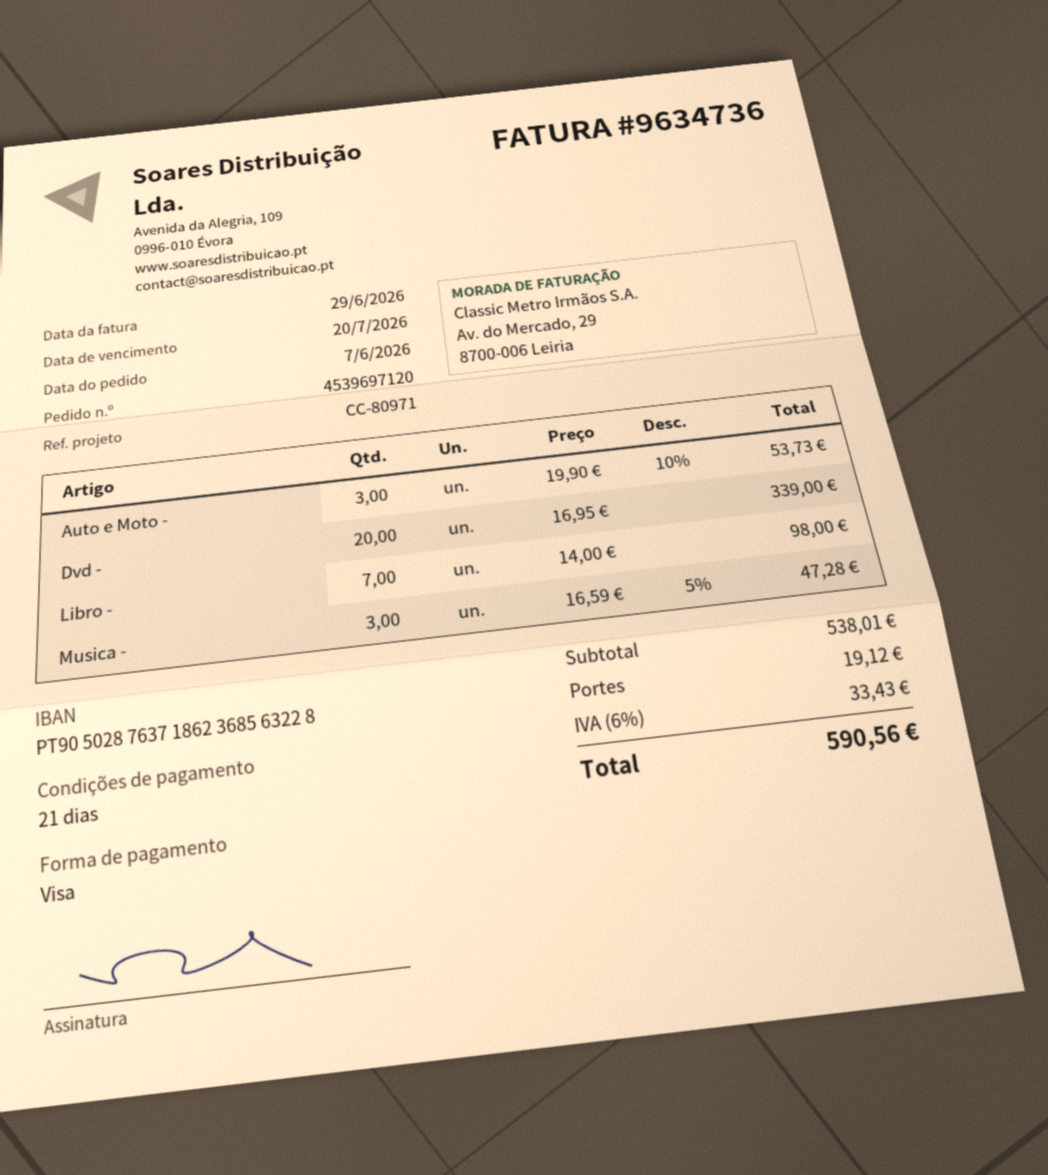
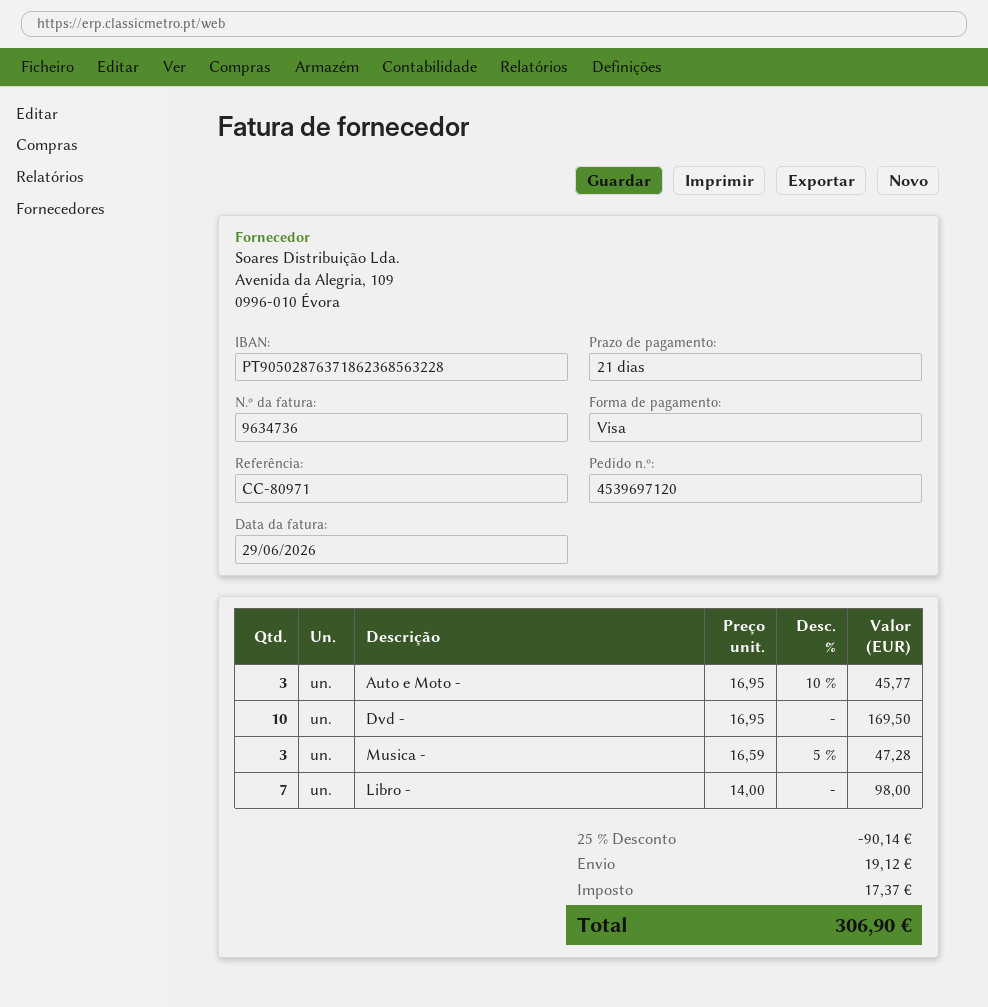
Auto e Moto -: 3 x 19.90 - 10% = 53.73 -> 3 x 16.95 - 10% = 45.77
Dvd -: 20 x 16.95 = 339.00 -> 10 x 16.95 = 169.50
discount: none -> 25% = 90.14
tax: 33.43 -> 17.37
total: 590.56 -> 306.90

